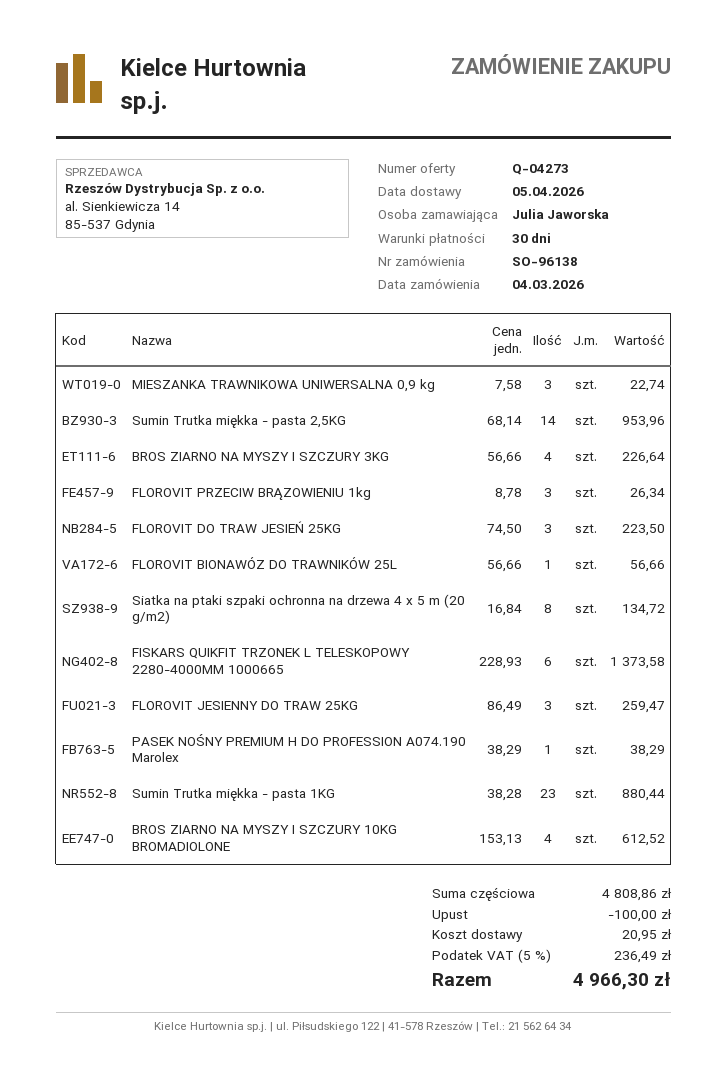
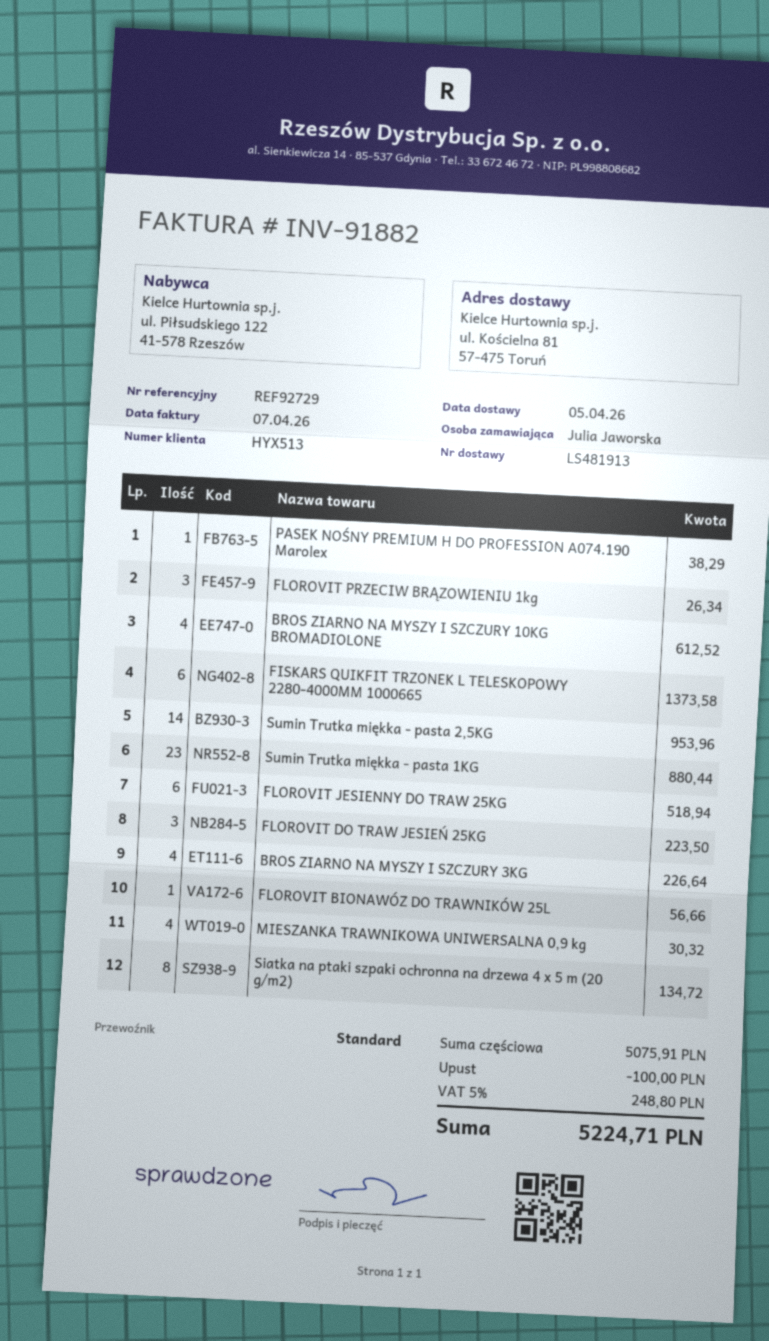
MIESZANKA TRAWNIKOWA UNIWERSALNA 0,9 kg: 3 for 22.74 -> 4 for 30.32
FLOROVIT JESIENNY DO TRAW 25KG: 3 for 259.47 -> 6 for 518.94
subtotal: 4808.86 -> 5075.91
shipping: 20.95 -> none
tax: 5% = 236.49 -> 5% = 248.80
total: 4966.30 -> 5224.71

